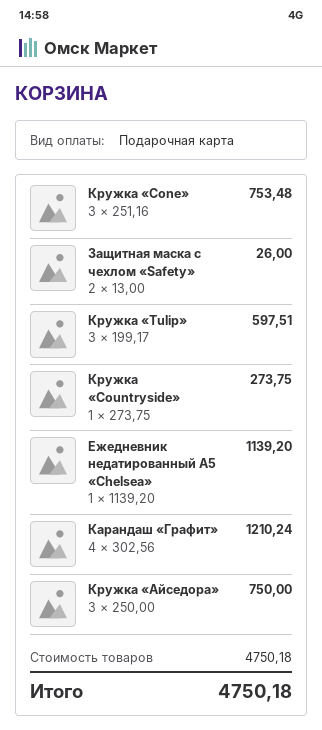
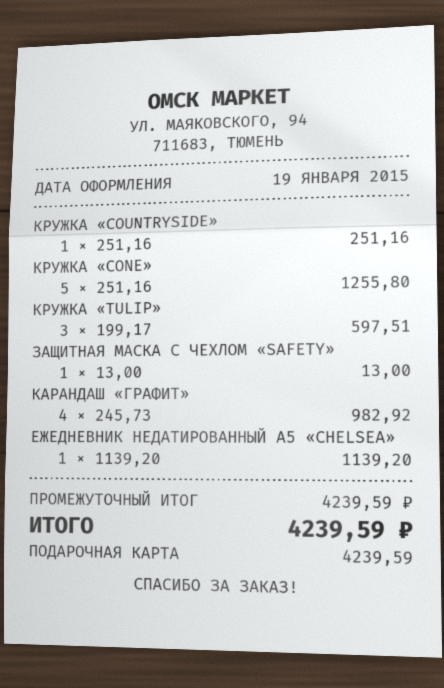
Кружка «Cone»: 3 x 251.16 = 753.48 -> 5 x 251.16 = 1255.80
Защитная маска с чехлом «Safety»: 2 x 13.00 = 26.00 -> 1 x 13.00 = 13.00
Кружка «Countryside»: 1 x 273.75 = 273.75 -> 1 x 251.16 = 251.16
Карандаш «Графит»: 4 x 302.56 = 1210.24 -> 4 x 245.73 = 982.92
Кружка «Айседора»: 3 x 250.00 = 750.00 -> none
subtotal: 4750.18 -> 4239.59
total: 4750.18 -> 4239.59

